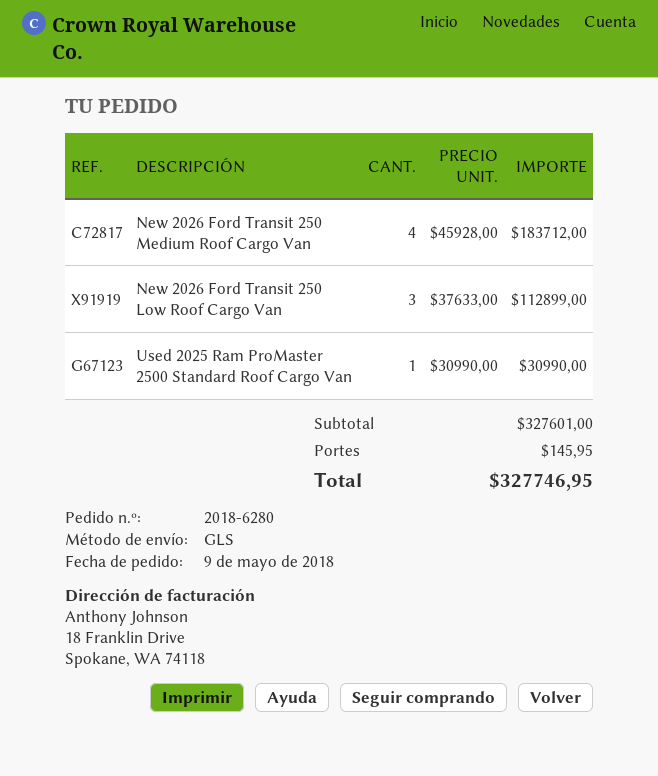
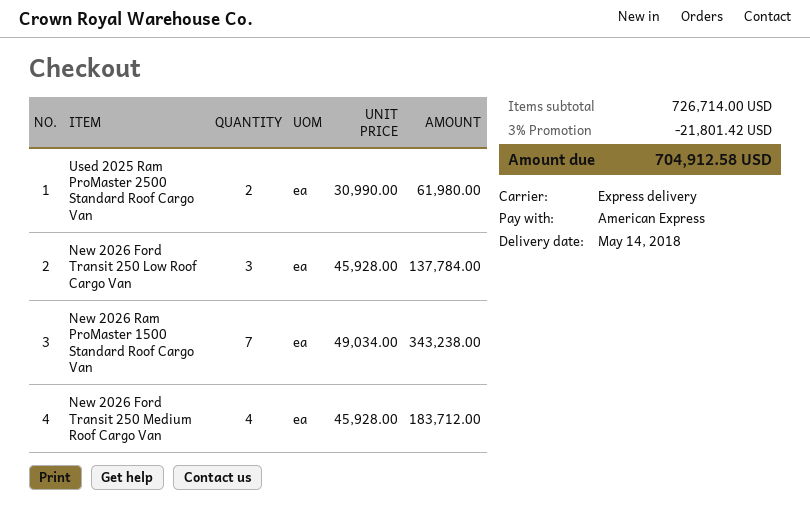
shipping method: GLS -> express
New 2026 Ford Transit 250 Low Roof Cargo Van: 3 x 37633.00 = 112899.00 -> 3 x 45928.00 = 137784.00
Used 2025 Ram ProMaster 2500 Standard Roof Cargo Van: 1 x 30990.00 = 30990.00 -> 2 x 30990.00 = 61980.00
New 2026 Ram ProMaster 1500 Standard Roof Cargo Van: none -> 7 x 49034.00 = 343238.00
subtotal: 327601.00 -> 726714.00
discount: none -> 3% = 21801.42
shipping: 145.95 -> none
total: 327746.95 -> 704912.58

